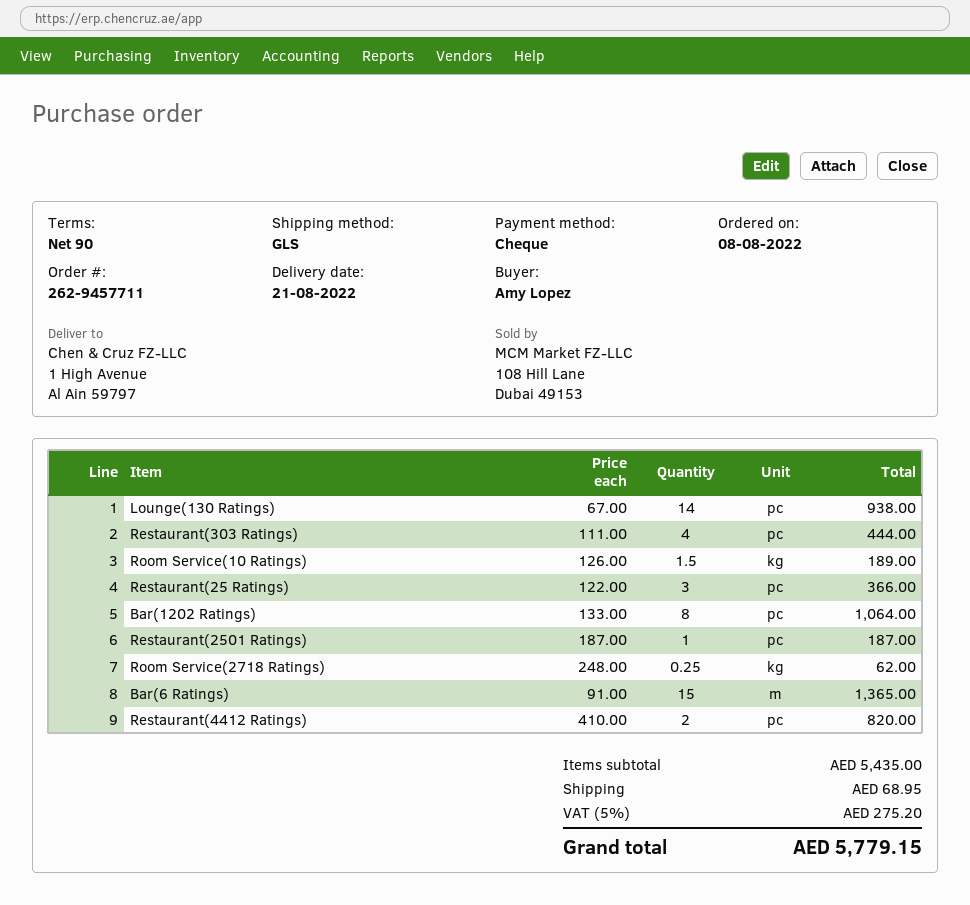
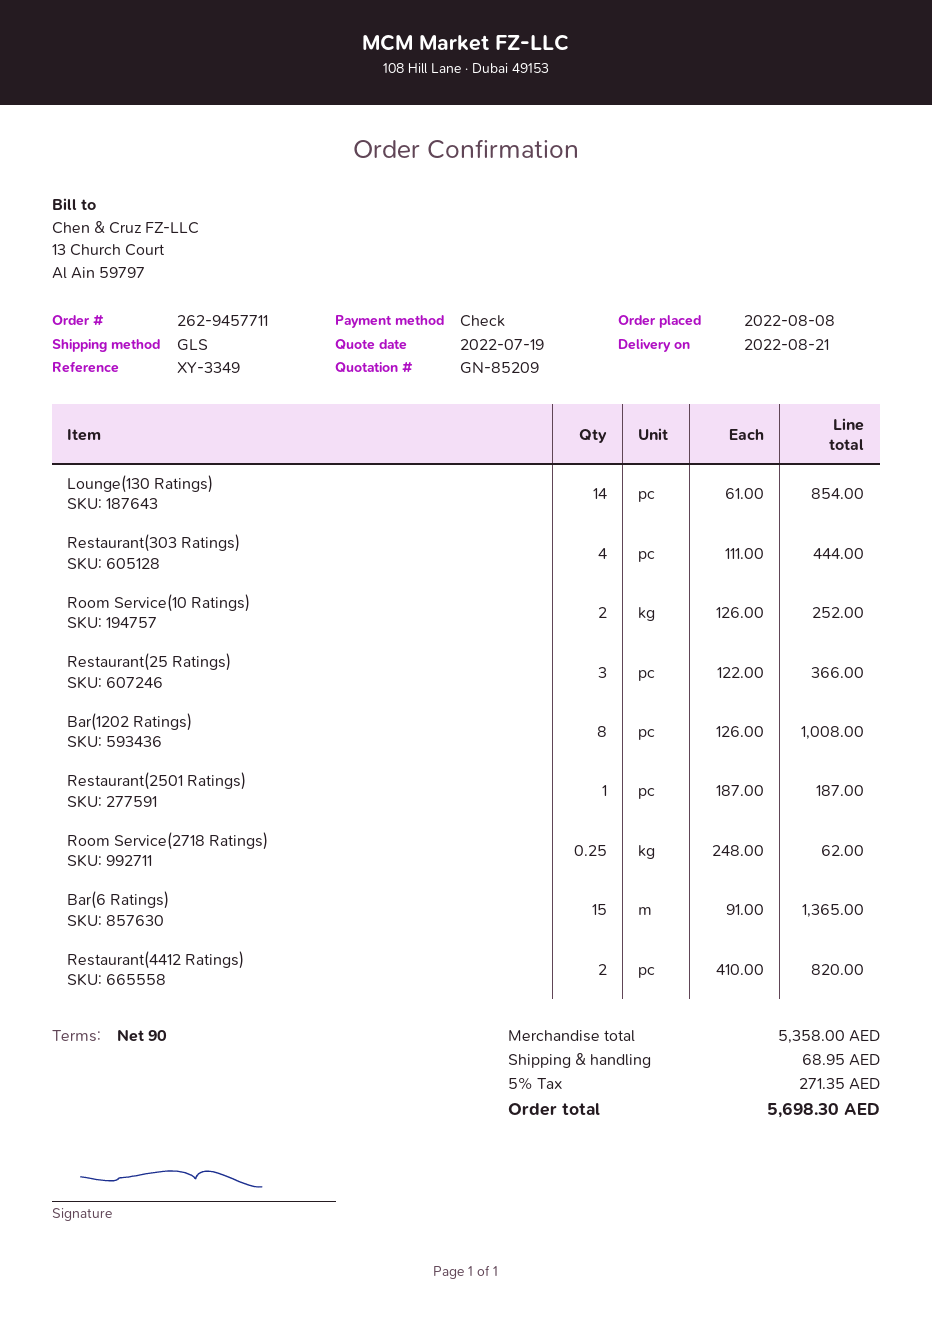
Lounge(130 Ratings): 14 x 67.00 = 938.00 -> 14 x 61.00 = 854.00
Room Service(10 Ratings): 1.5 x 126.00 = 189.00 -> 2 x 126.00 = 252.00
Bar(1202 Ratings): 8 x 133.00 = 1064.00 -> 8 x 126.00 = 1008.00
subtotal: 5435.00 -> 5358.00
tax: 5% = 275.20 -> 5% = 271.35
total: 5779.15 -> 5698.30

